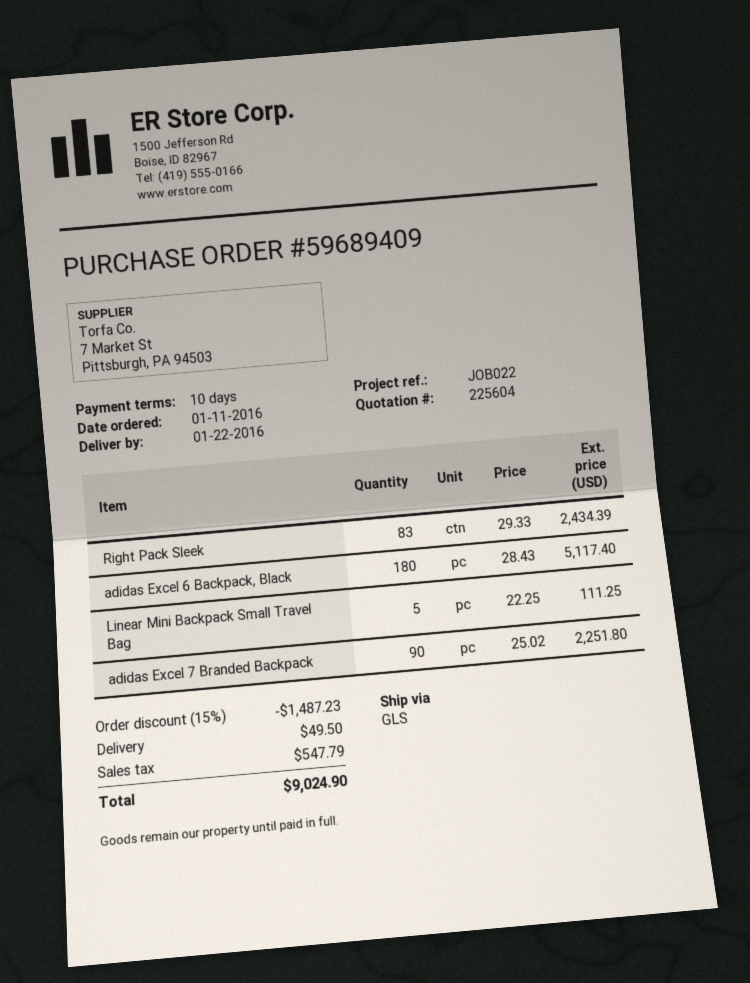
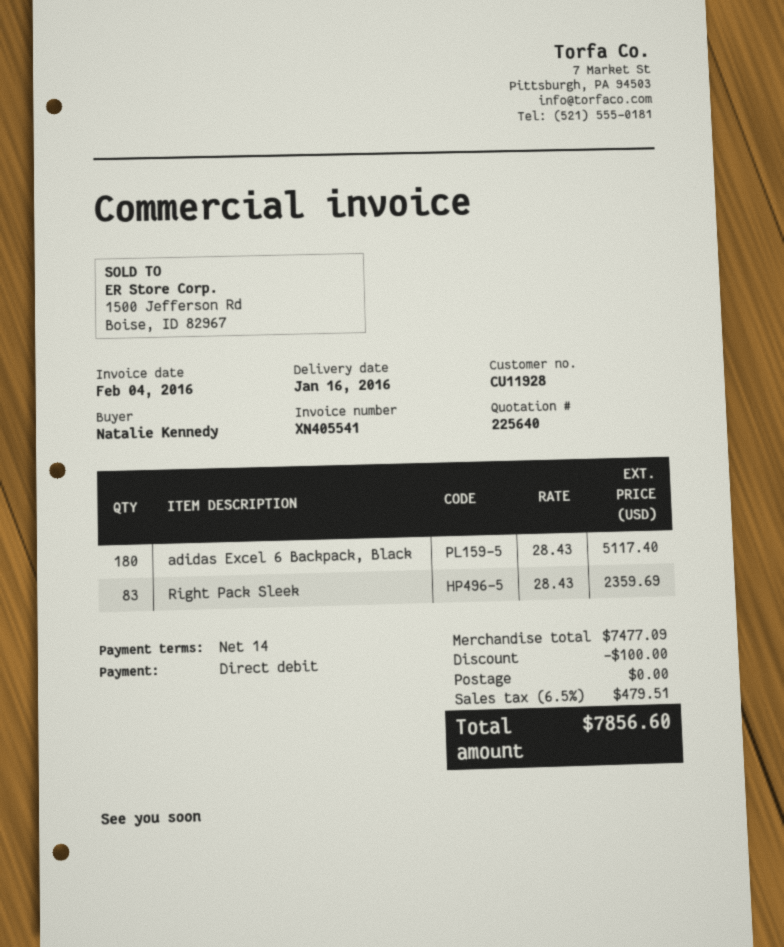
quote number: 225604 -> 225640
delivery date: 2016-01-22 -> 2016-01-16
payment terms: 10 days -> 14 days
Right Pack Sleek: 83 x 29.33 = 2434.39 -> 83 x 28.43 = 2359.69
Linear Mini Backpack Small Travel Bag: 5 x 22.25 = 111.25 -> none
adidas Excel 7 Branded Backpack: 90 x 25.02 = 2251.80 -> none
discount: 1487.23 -> 100.00
shipping: 49.50 -> 0.00
tax: 547.79 -> 479.51
total: 9024.90 -> 7856.60

